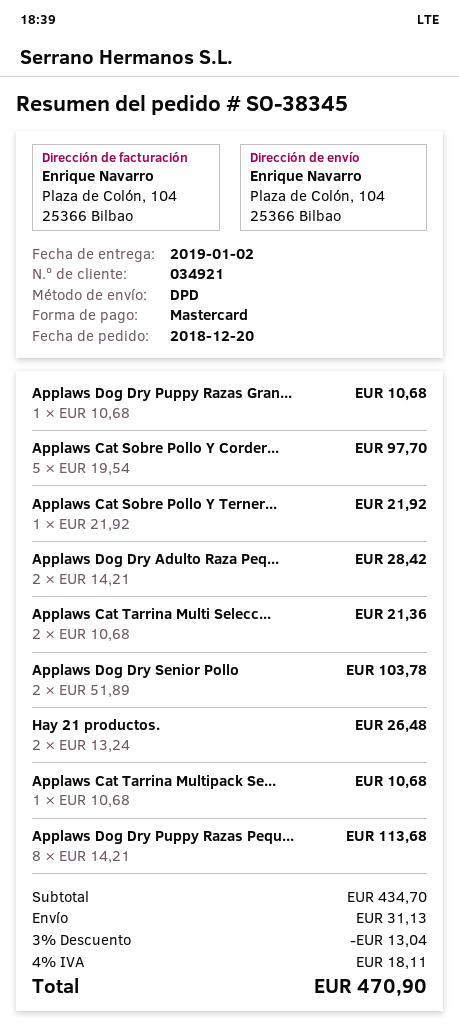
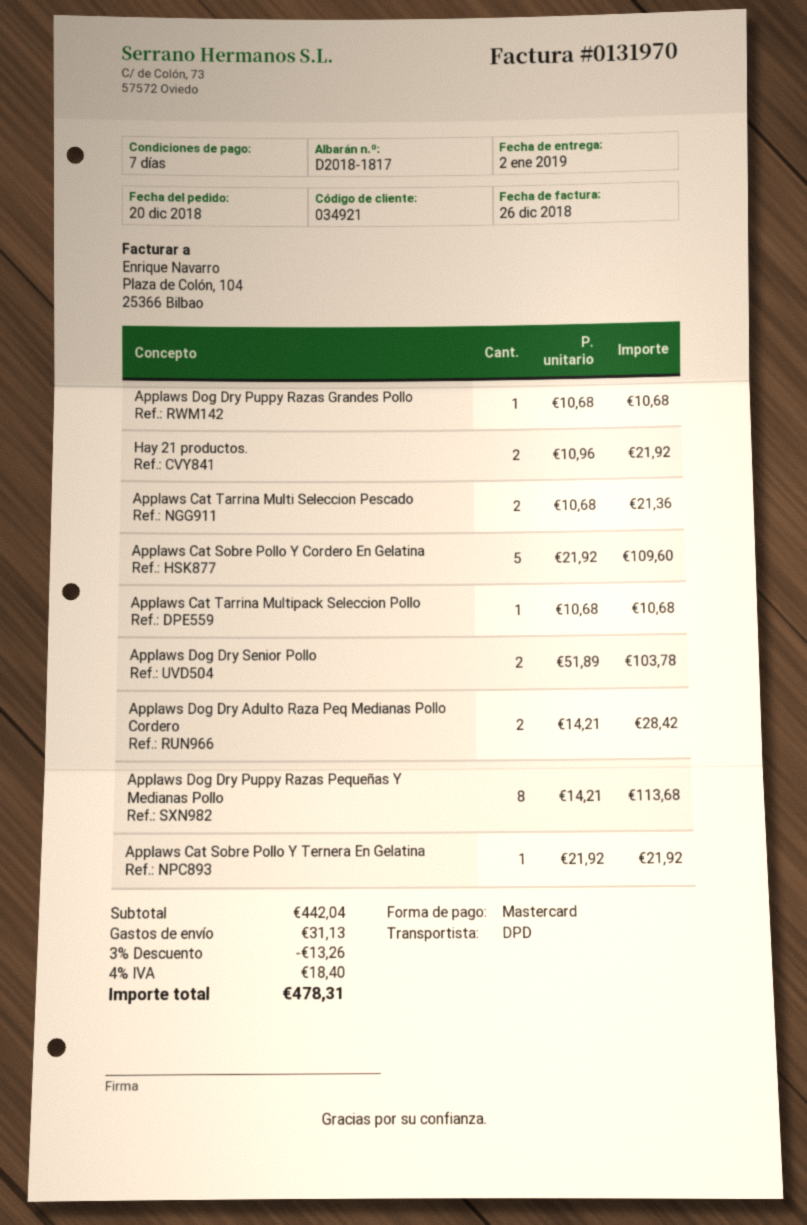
Applaws Cat Sobre Pollo Y Corder...: 5 x 19.54 = 97.70 -> 5 x 21.92 = 109.60
Hay 21 productos.: 2 x 13.24 = 26.48 -> 2 x 10.96 = 21.92
subtotal: 434.70 -> 442.04
discount: 3% = 13.04 -> 3% = 13.26
tax: 4% = 18.11 -> 4% = 18.40
total: 470.90 -> 478.31

